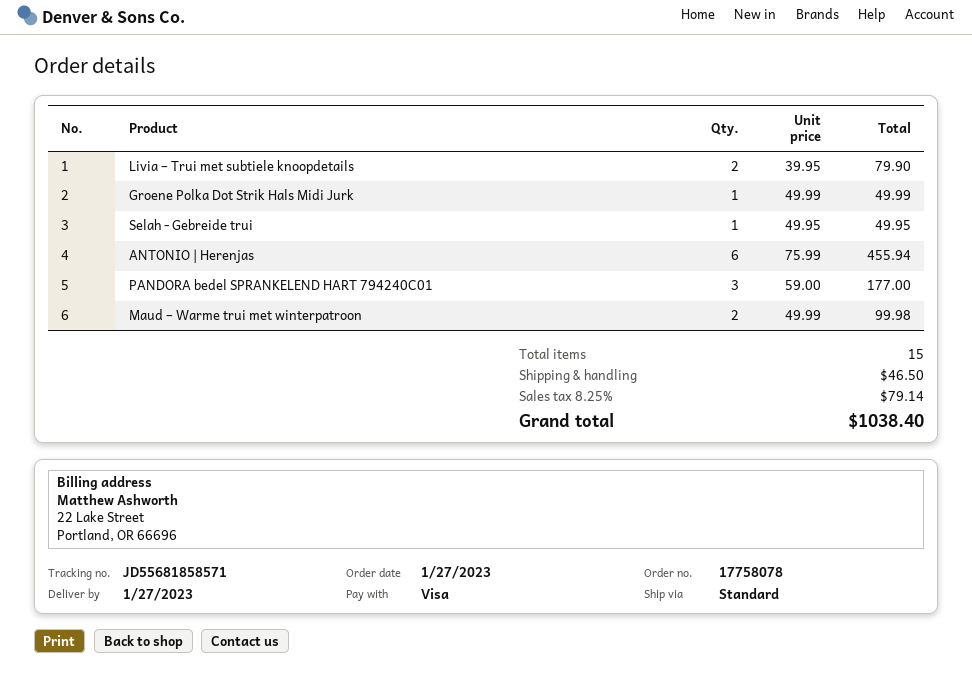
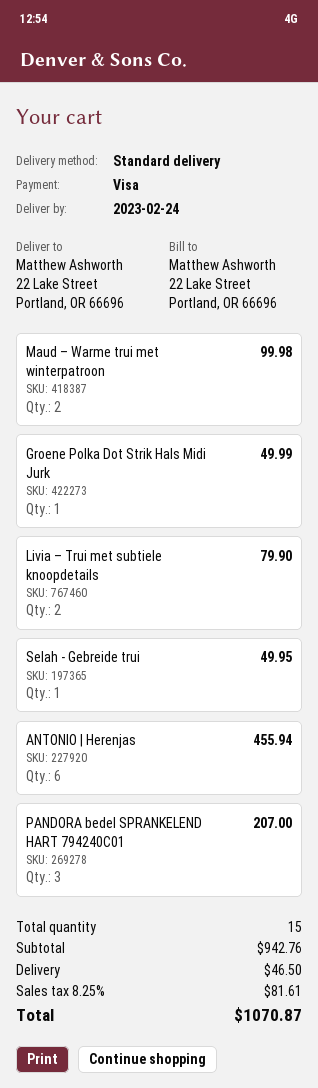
delivery date: 2023-01-27 -> 2023-02-24
PANDORA bedel SPRANKELEND HART 794240C01: 3 for 177.00 -> 3 for 207.00
tax: 8.25% = 79.14 -> 8.25% = 81.61
total: 1038.40 -> 1070.87

